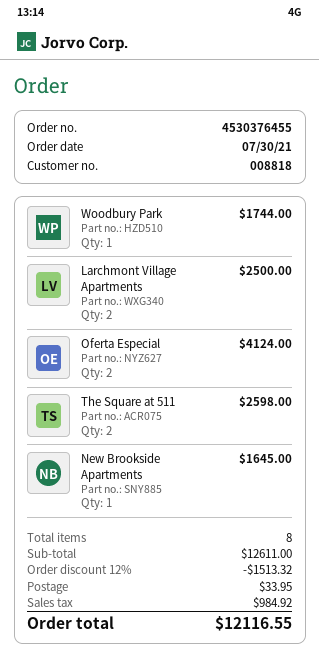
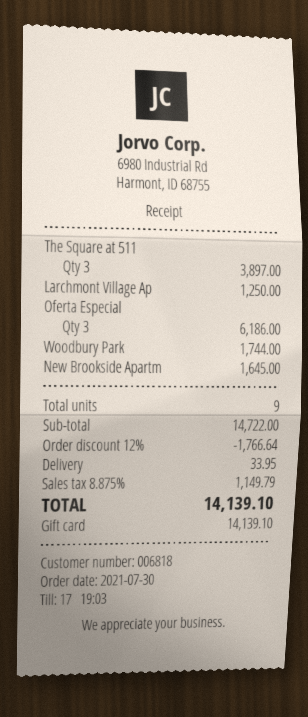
customer number: 008818 -> 006818
Larchmont Village Apartments: 2 for 2500.00 -> 1 for 1250.00
Oferta Especial: 2 for 4124.00 -> 3 for 6186.00
The Square at 511: 2 for 2598.00 -> 3 for 3897.00
total quantity: 8 -> 9
subtotal: 12611.00 -> 14722.00
discount: 12% = 1513.32 -> 12% = 1766.64
tax: 984.92 -> 1149.79
total: 12116.55 -> 14139.10

